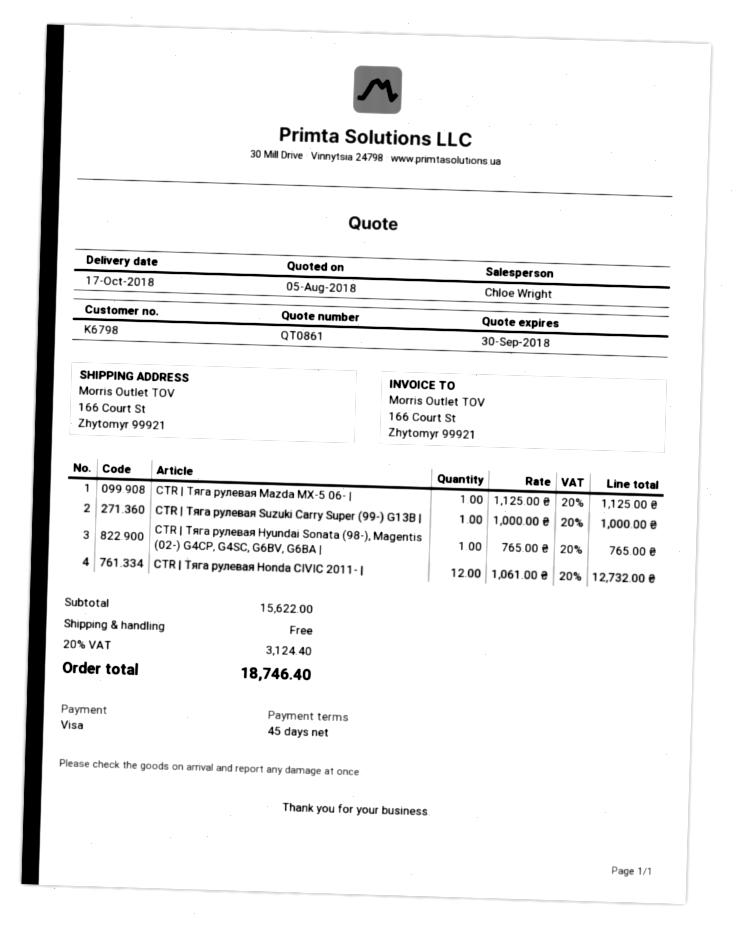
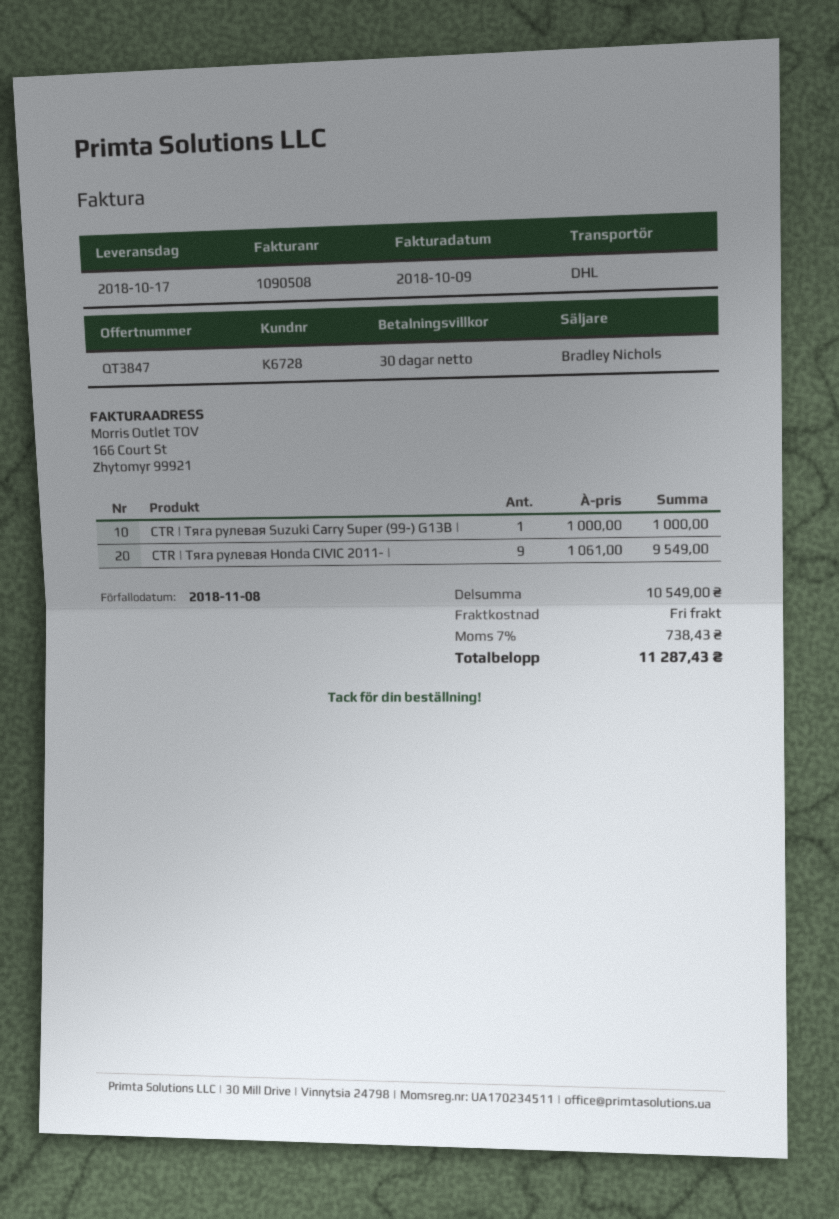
quote number: QT0861 -> QT3847
payment terms: 45 days -> 30 days
customer number: K6798 -> K6728
sales rep: Chloe Wright -> Bradley Nichols
CTR | Тяга рулевая Mazda MX-5 06- |: 1 x 1125.00 = 1125.00 -> none
CTR | Тяга рулевая Hyundai Sonata (98-), Magentis (02-) G4CP, G4SC, G6BV, G6BA |: 1 x 765.00 = 765.00 -> none
CTR | Тяга рулевая Honda CIVIC 2011- |: 12 x 1061.00 = 12732.00 -> 9 x 1061.00 = 9549.00
subtotal: 15622.00 -> 10549.00
tax: 20% = 3124.40 -> 7% = 738.43
total: 18746.40 -> 11287.43

